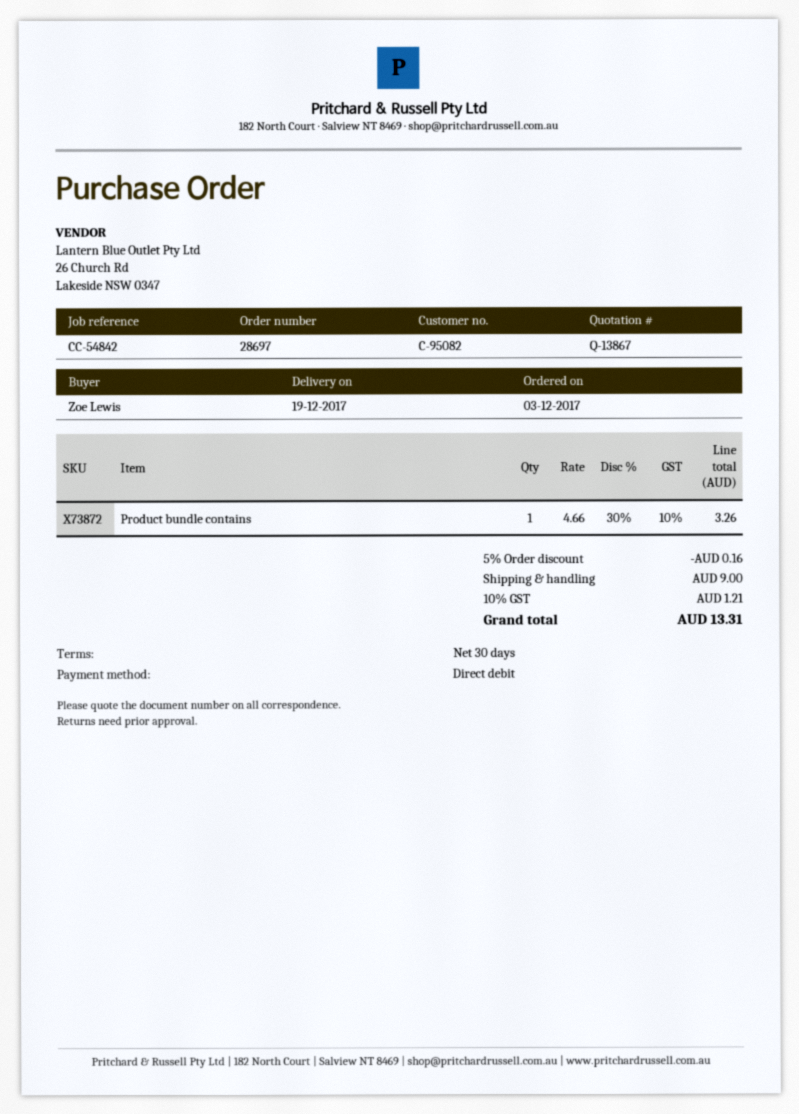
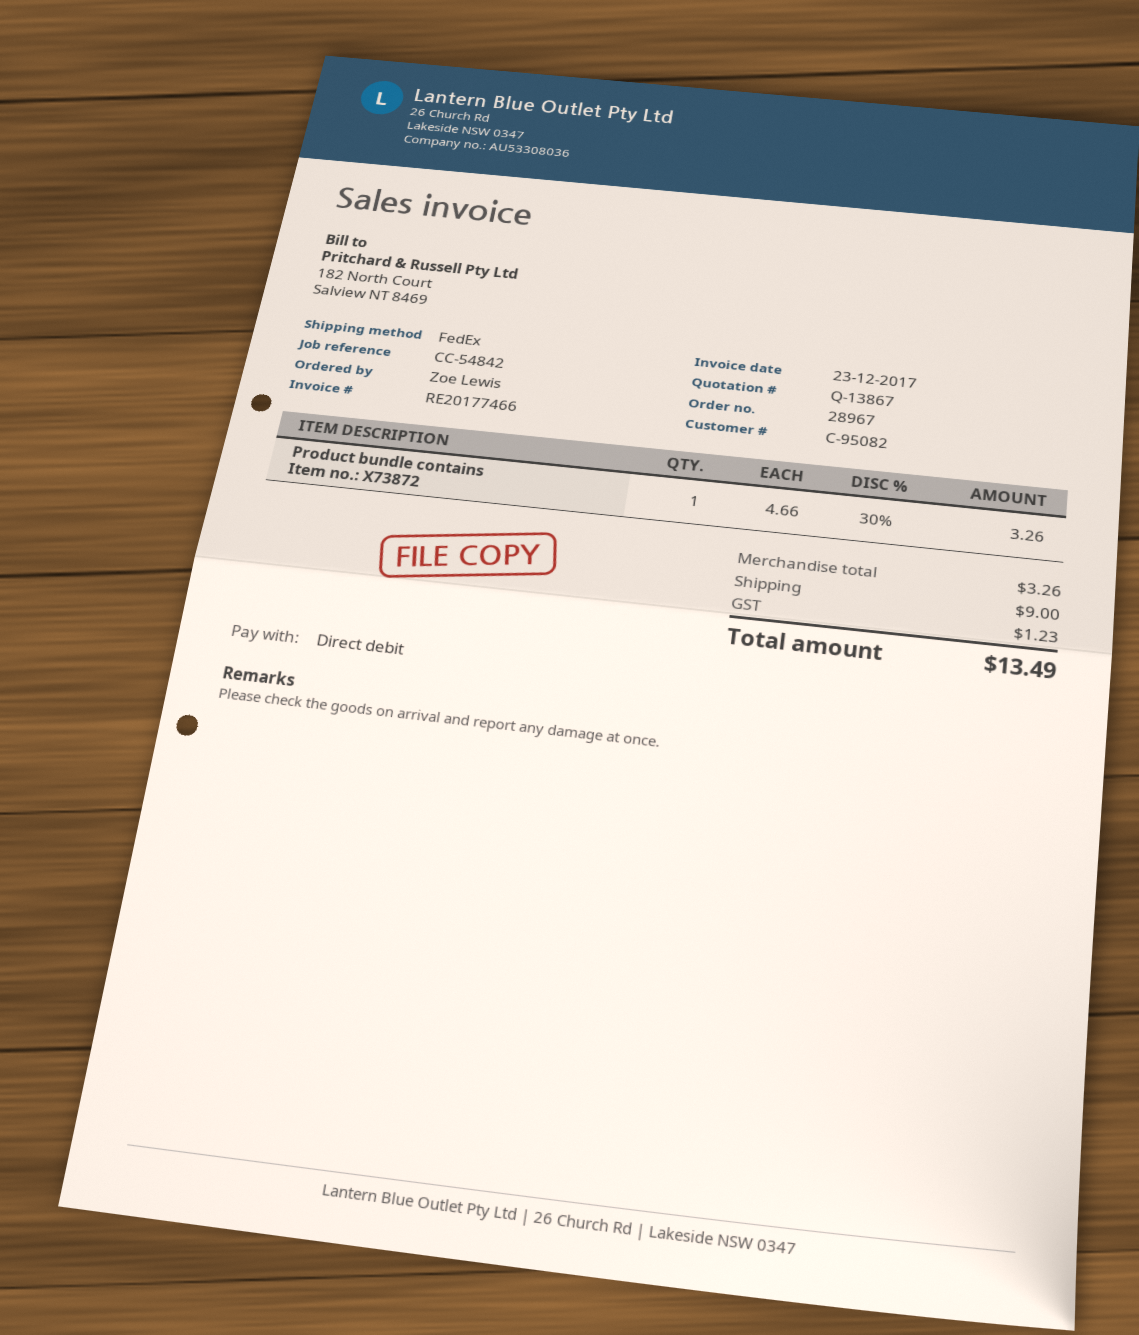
order number: 28697 -> 28967
discount: 5% = 0.16 -> none
tax: 1.21 -> 1.23
total: 13.31 -> 13.49

